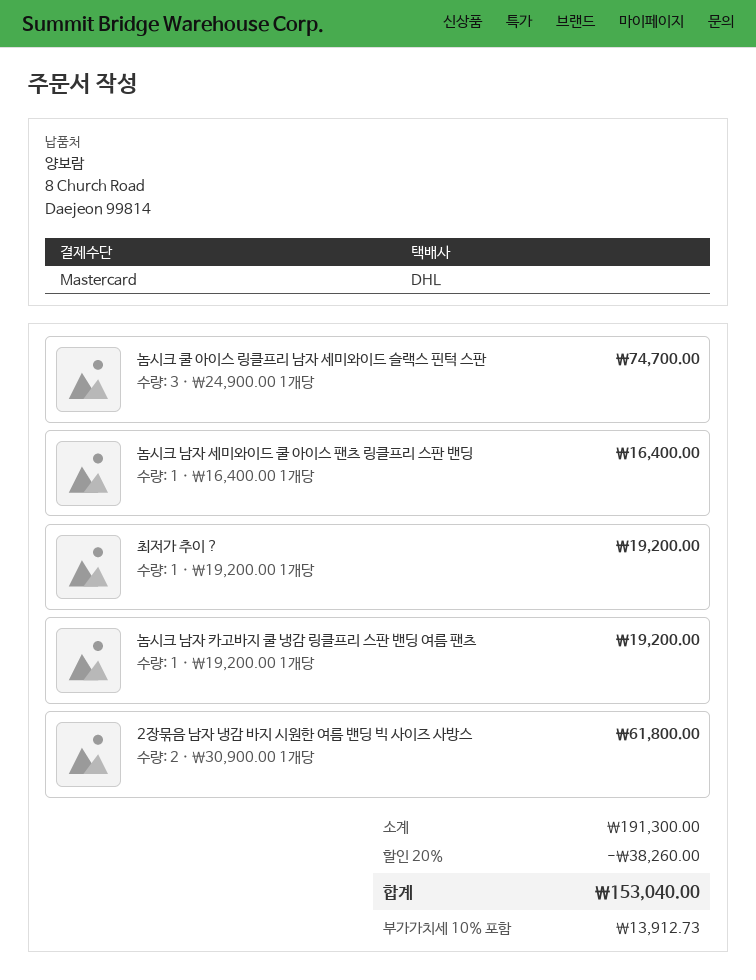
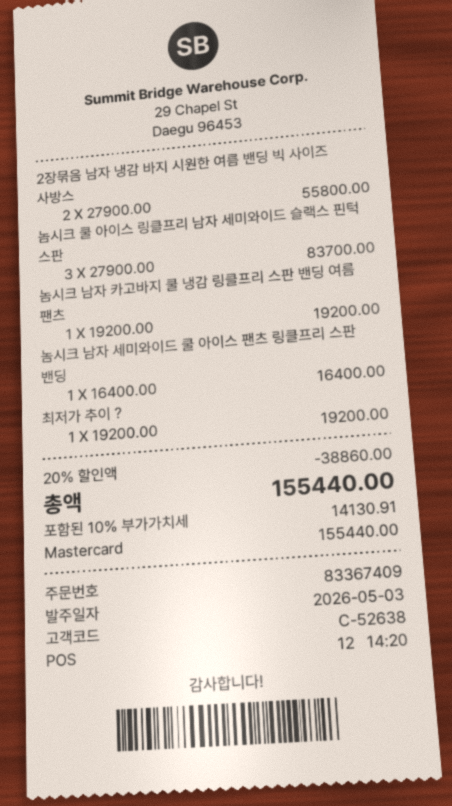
놈시크 쿨 아이스 링클프리 남자 세미와이드 슬랙스 핀턱 스판: 3 x 24900.00 = 74700.00 -> 3 x 27900.00 = 83700.00
2장묶음 남자 냉감 바지 시원한 여름 밴딩 빅 사이즈 사방스: 2 x 30900.00 = 61800.00 -> 2 x 27900.00 = 55800.00
discount: 20% = 38260.00 -> 20% = 38860.00
tax: 10% = 13912.73 -> 10% = 14130.91
total: 153040.00 -> 155440.00

